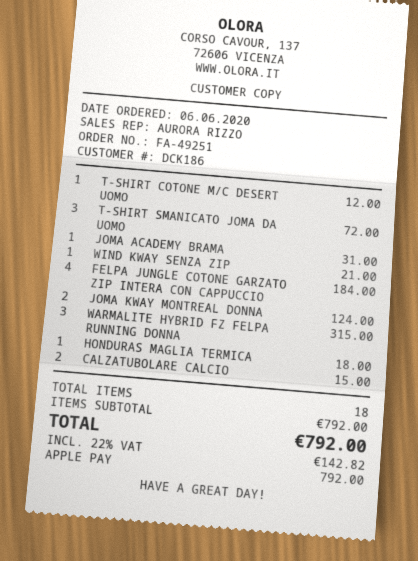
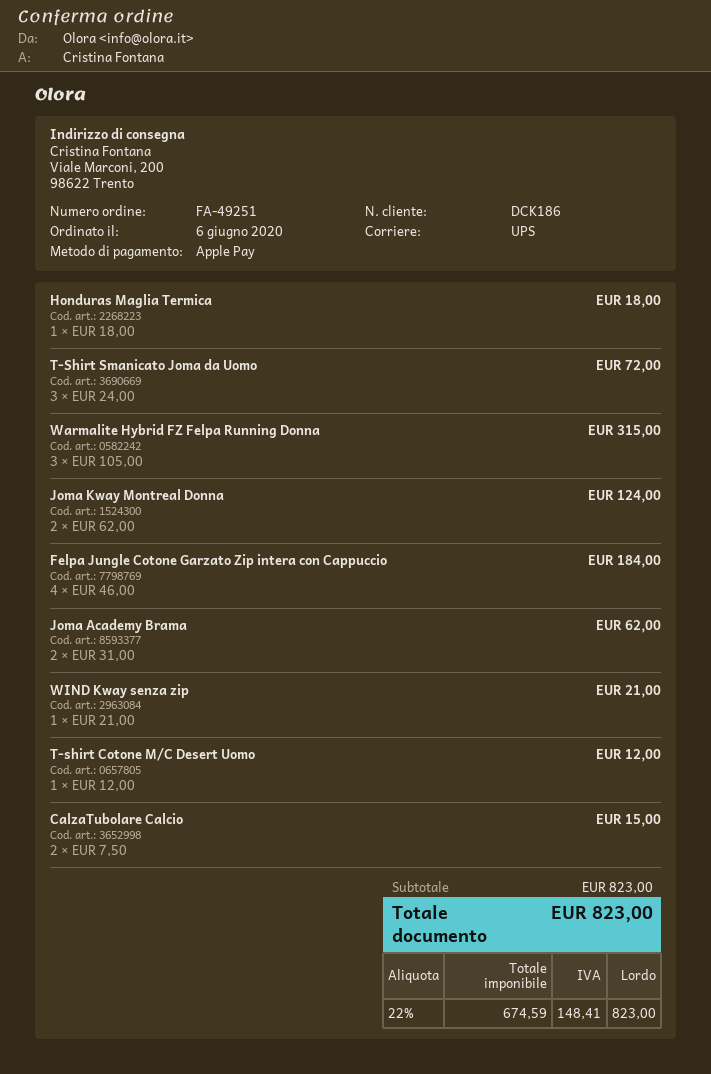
JOMA ACADEMY BRAMA: 1 for 31.00 -> 2 for 62.00
subtotal: 792.00 -> 823.00
tax: 22% = 142.82 -> 22% = 148.41
total: 792.00 -> 823.00

